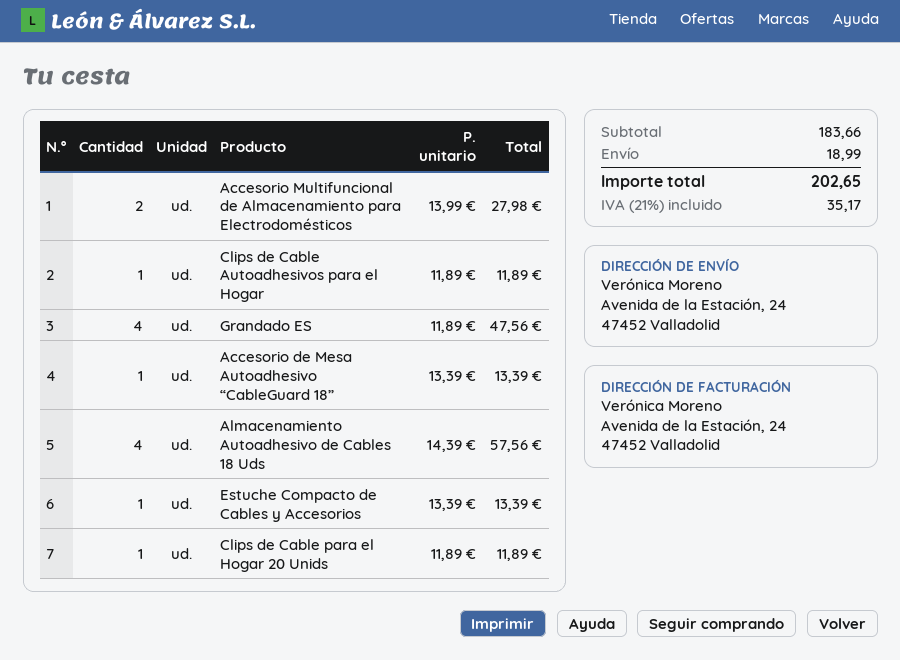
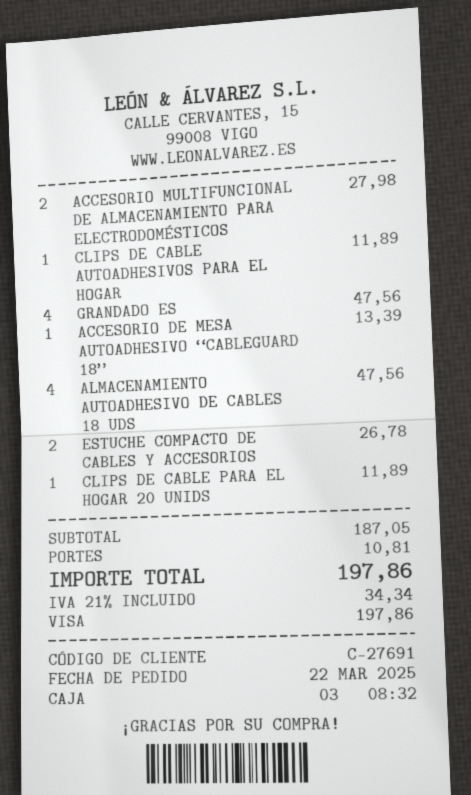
Almacenamiento Autoadhesivo de Cables 18 Uds: 4 for 57.56 -> 4 for 47.56
Estuche Compacto de Cables y Accesorios: 1 for 13.39 -> 2 for 26.78
subtotal: 183.66 -> 187.05
shipping: 18.99 -> 10.81
tax: 21% = 35.17 -> 21% = 34.34
total: 202.65 -> 197.86

